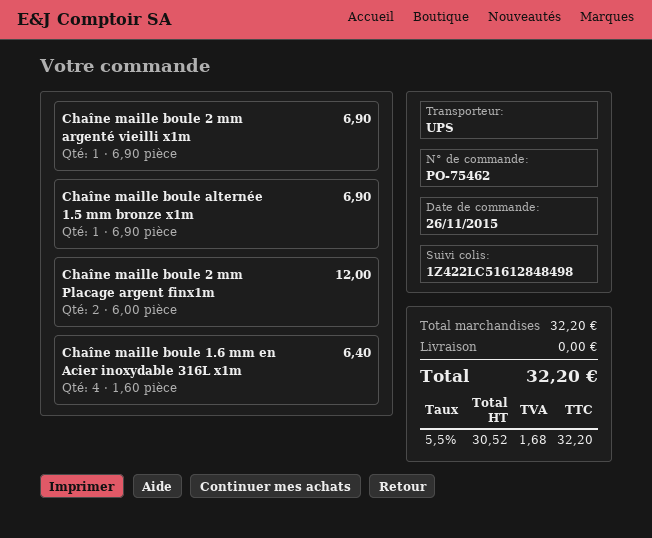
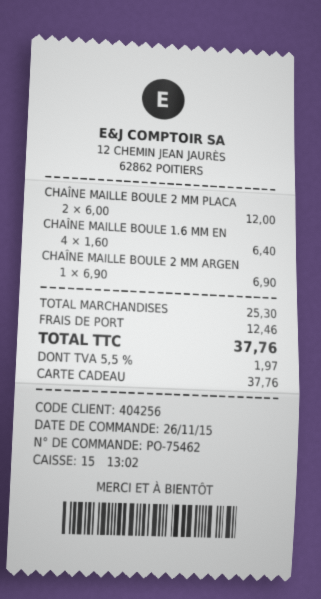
Chaîne maille boule alternée 1.5 mm bronze x1m: 1 x 6.90 = 6.90 -> none
subtotal: 32.20 -> 25.30
shipping: 0.00 -> 12.46
tax: 5.5% = 1.68 -> 5.5% = 1.97
total: 32.20 -> 37.76

